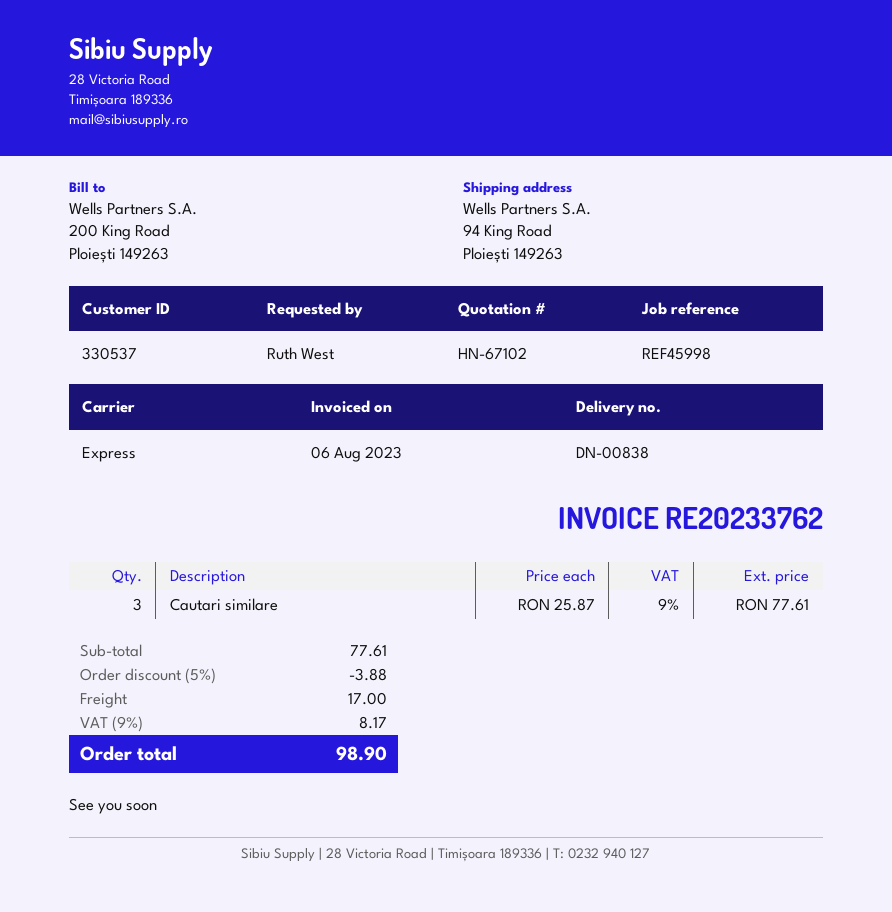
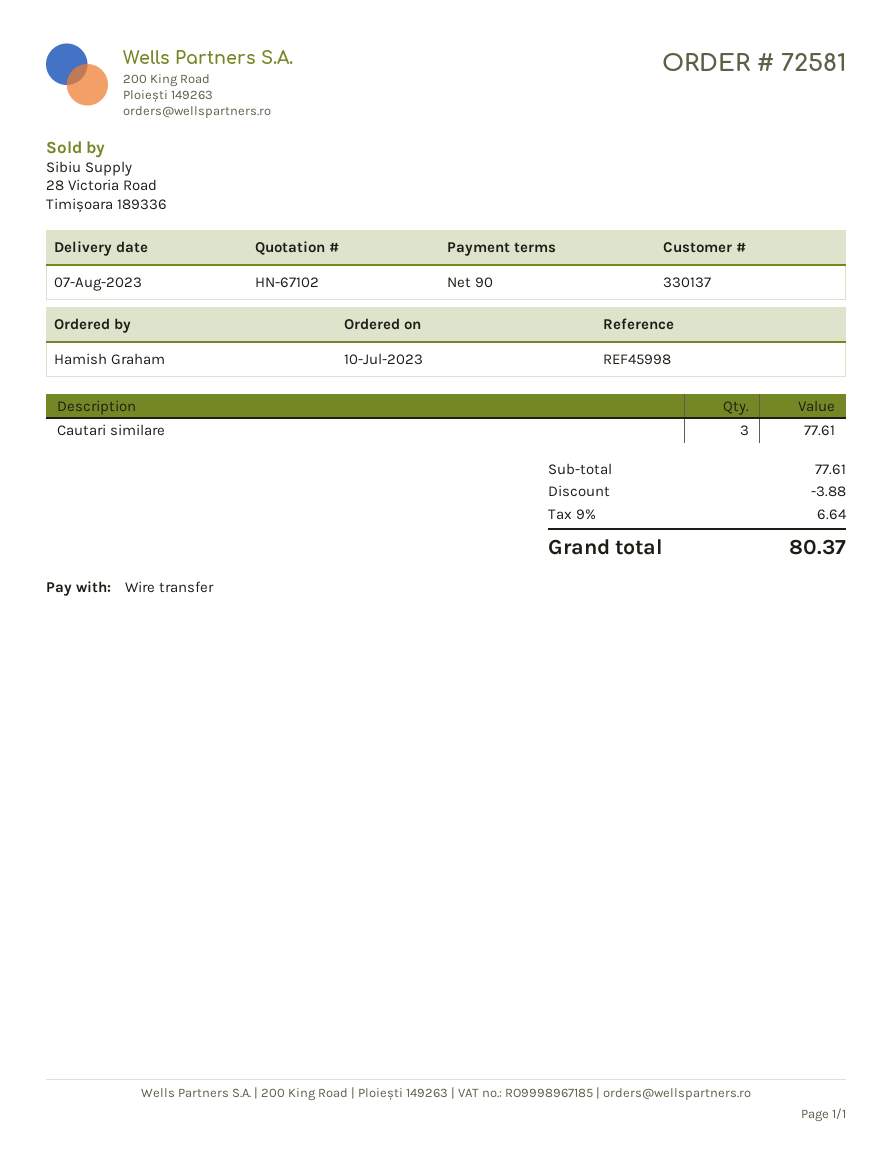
customer number: 330537 -> 330137
ordered by: Ruth West -> Hamish Graham
shipping: 17.00 -> none
tax: 9% = 8.17 -> 9% = 6.64
total: 98.90 -> 80.37

